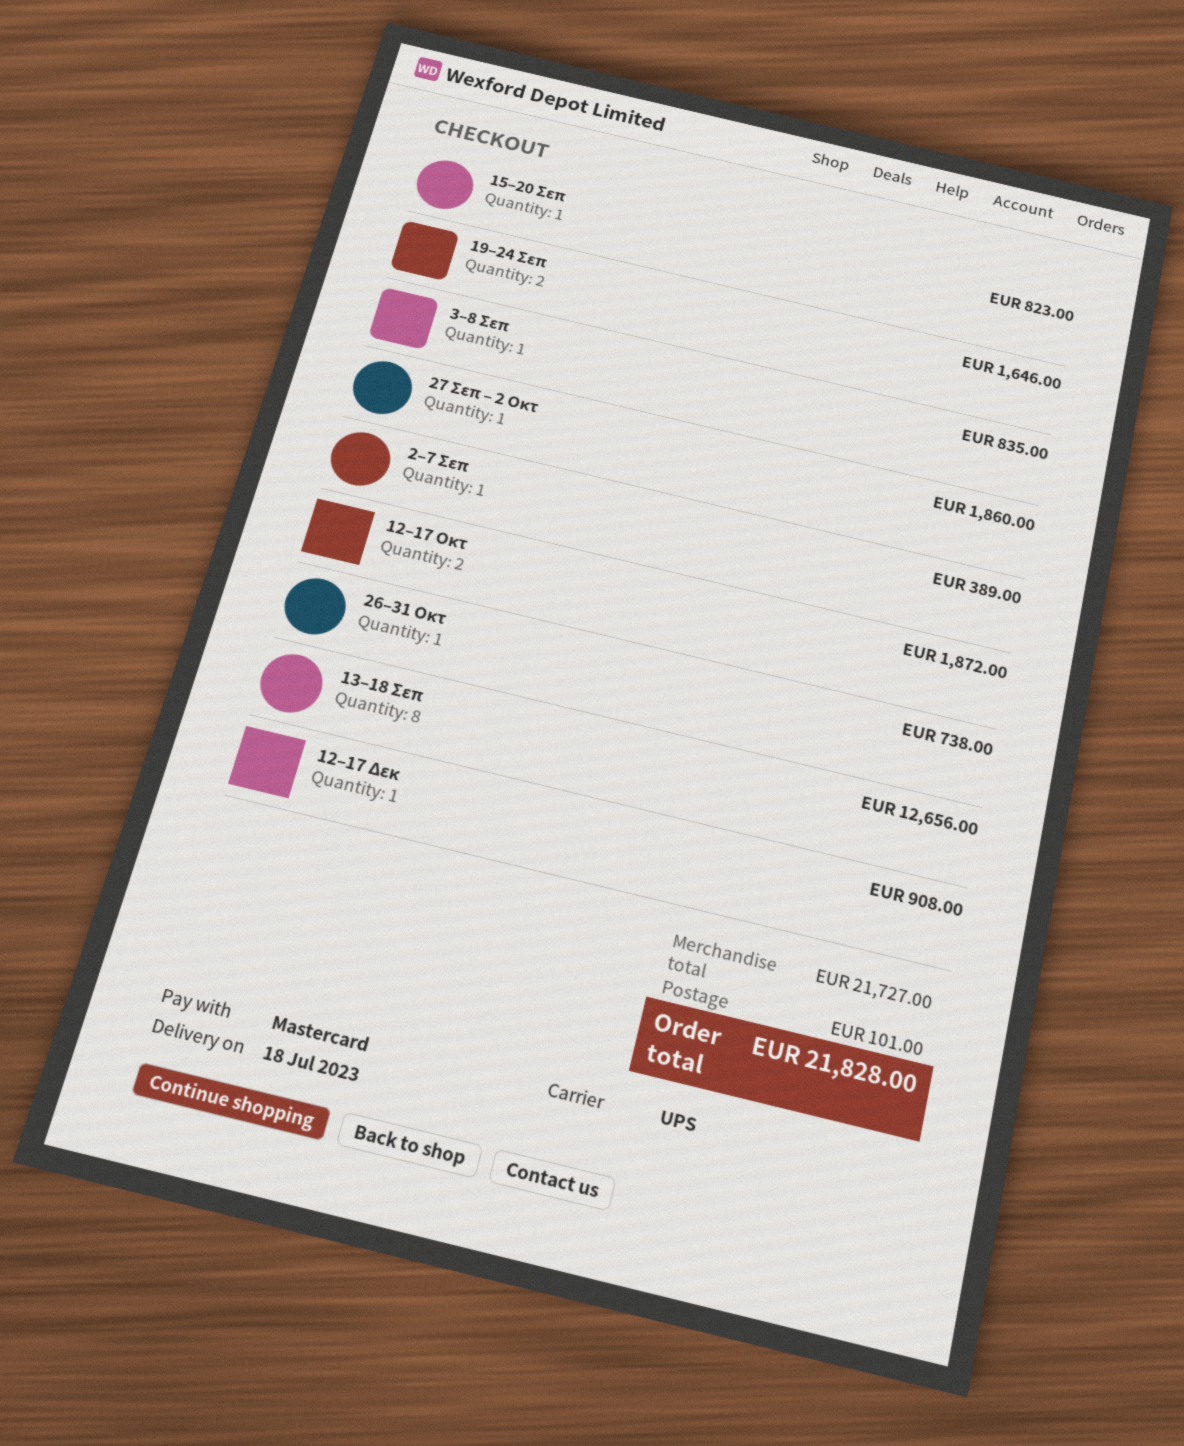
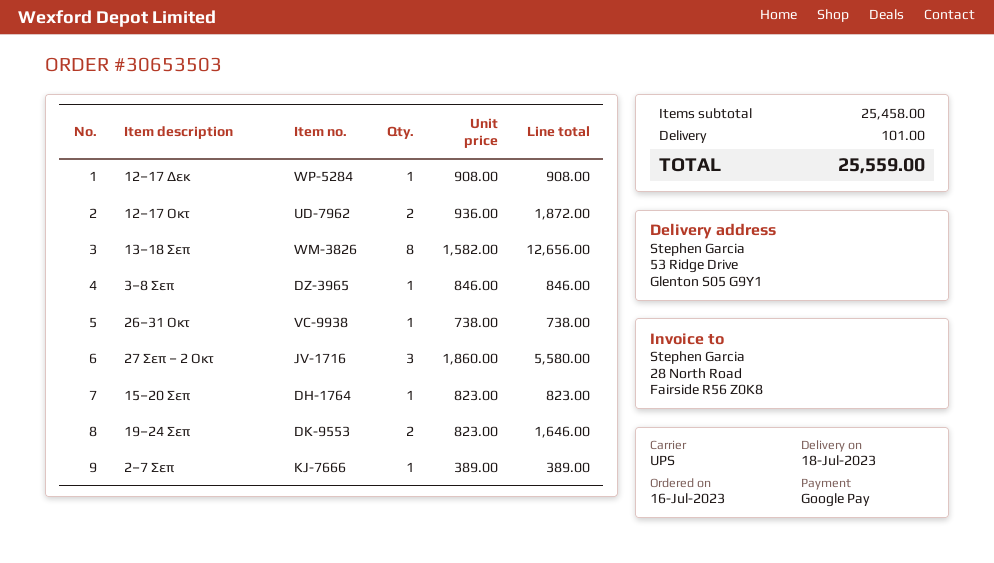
payment method: Mastercard -> Google Pay
3–8 Σεπ: 1 for 835.00 -> 1 for 846.00
27 Σεπ – 2 Οκτ: 1 for 1860.00 -> 3 for 5580.00
subtotal: 21727.00 -> 25458.00
total: 21828.00 -> 25559.00

